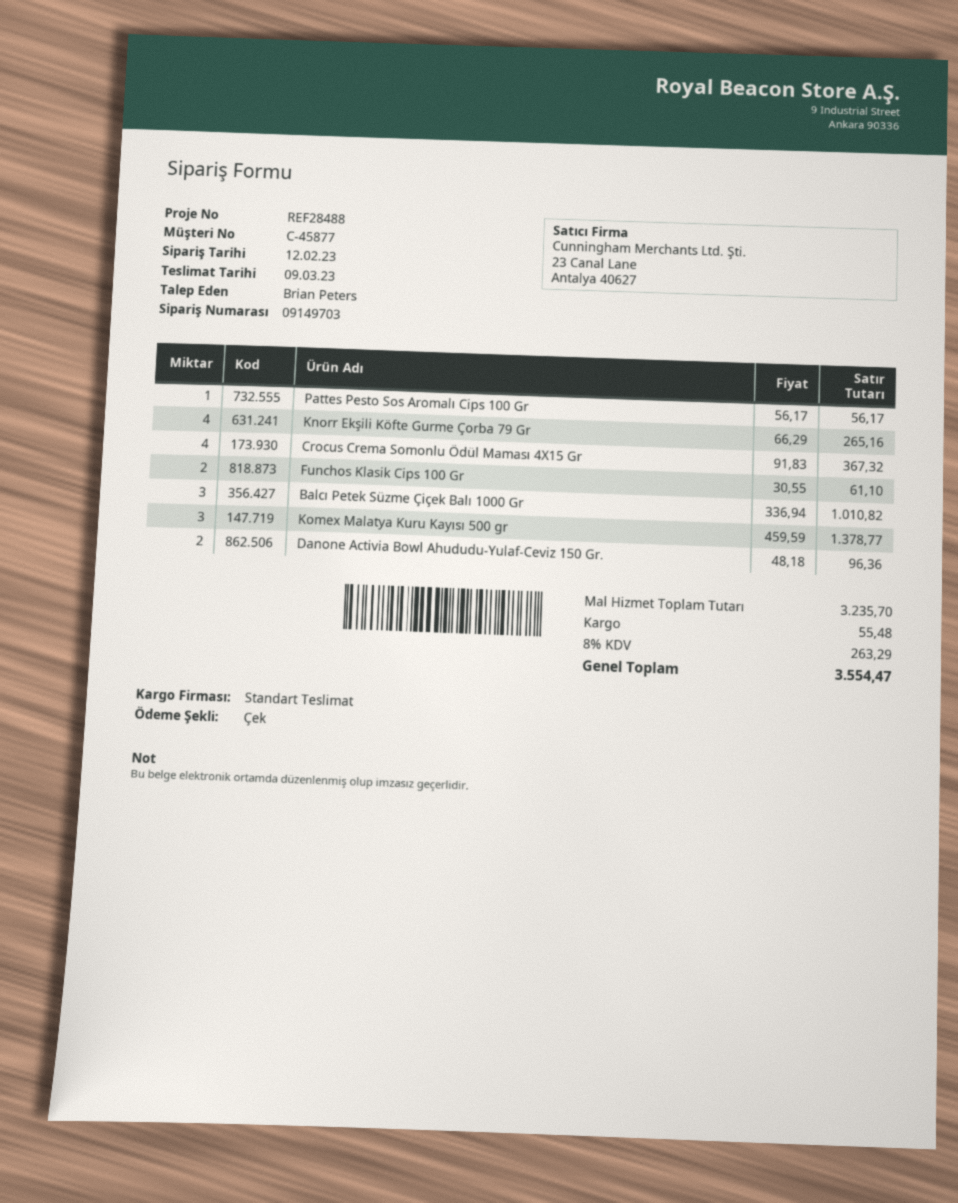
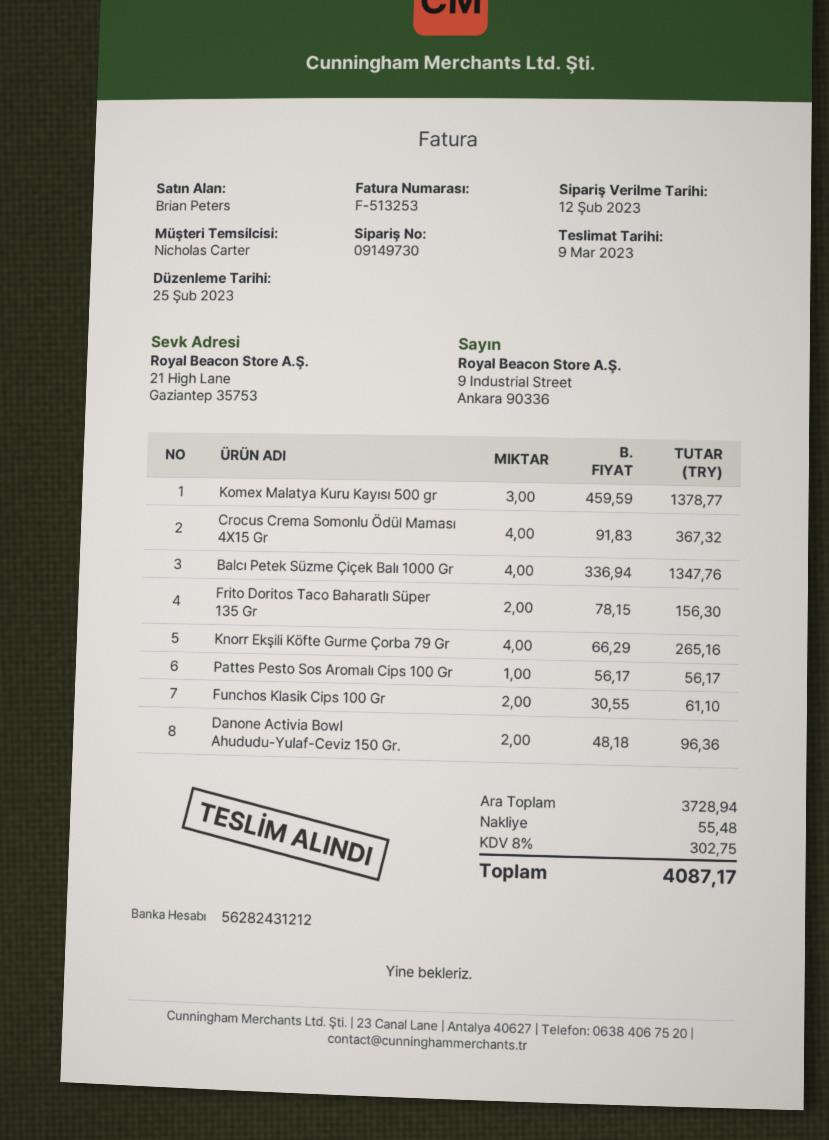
order number: 09149703 -> 09149730
Balcı Petek Süzme Çiçek Balı 1000 Gr: 3 x 336.94 = 1010.82 -> 4 x 336.94 = 1347.76
Frito Doritos Taco Baharatlı Süper 135 Gr: none -> 2 x 78.15 = 156.30
subtotal: 3235.70 -> 3728.94
tax: 8% = 263.29 -> 8% = 302.75
total: 3554.47 -> 4087.17

